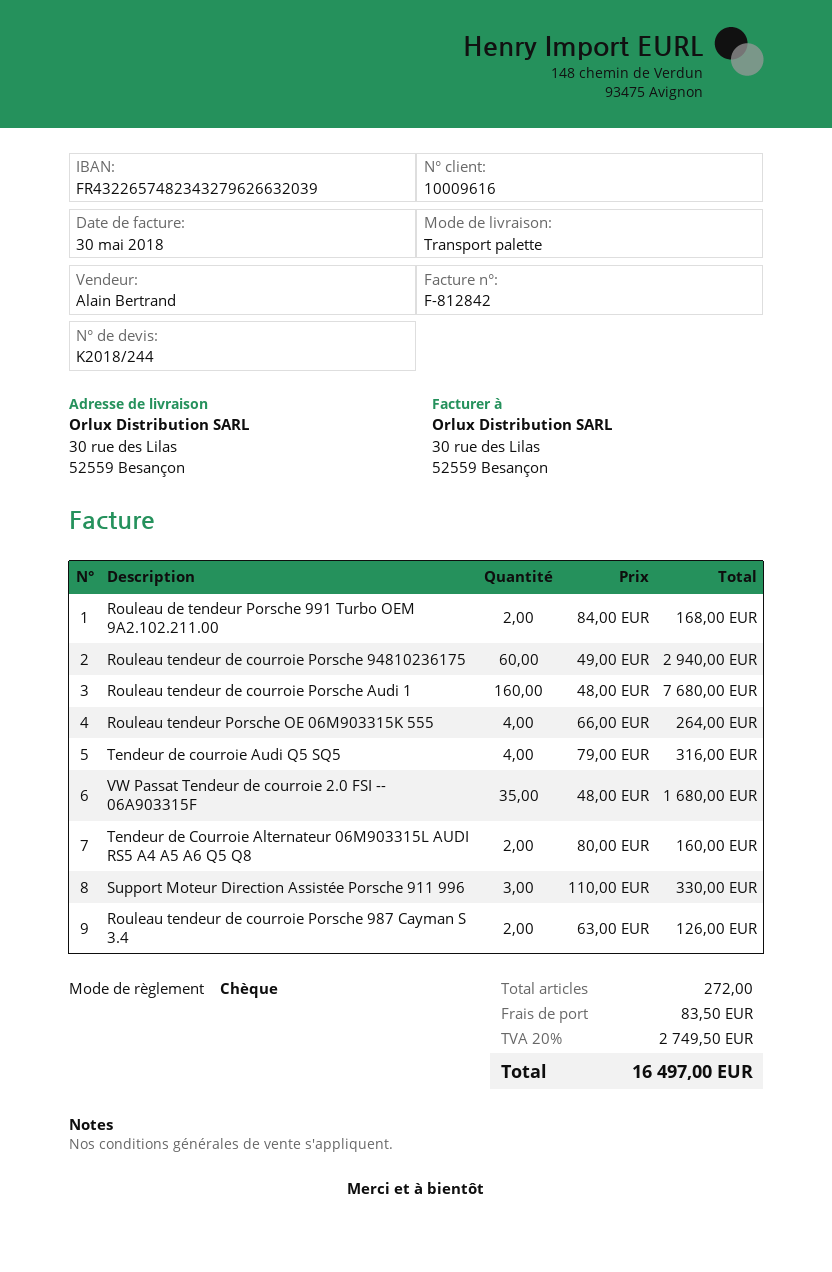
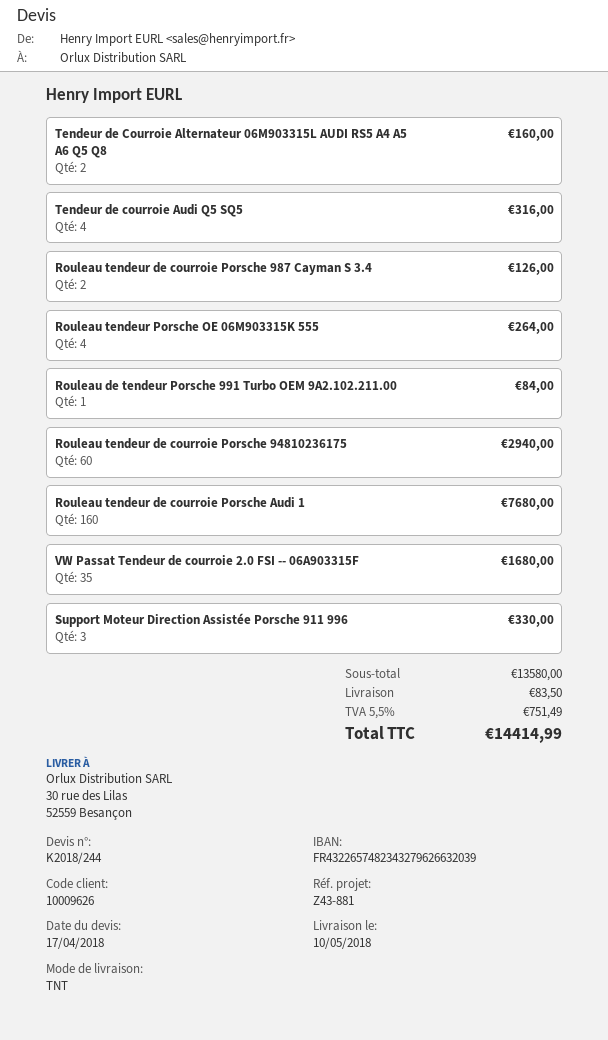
customer number: 10009616 -> 10009626
shipping method: pallet freight -> TNT
Rouleau de tendeur Porsche 991 Turbo OEM 9A2.102.211.00: 2 for 168.00 -> 1 for 84.00
tax: 20% = 2749.50 -> 5.5% = 751.49
total: 16497.00 -> 14414.99

